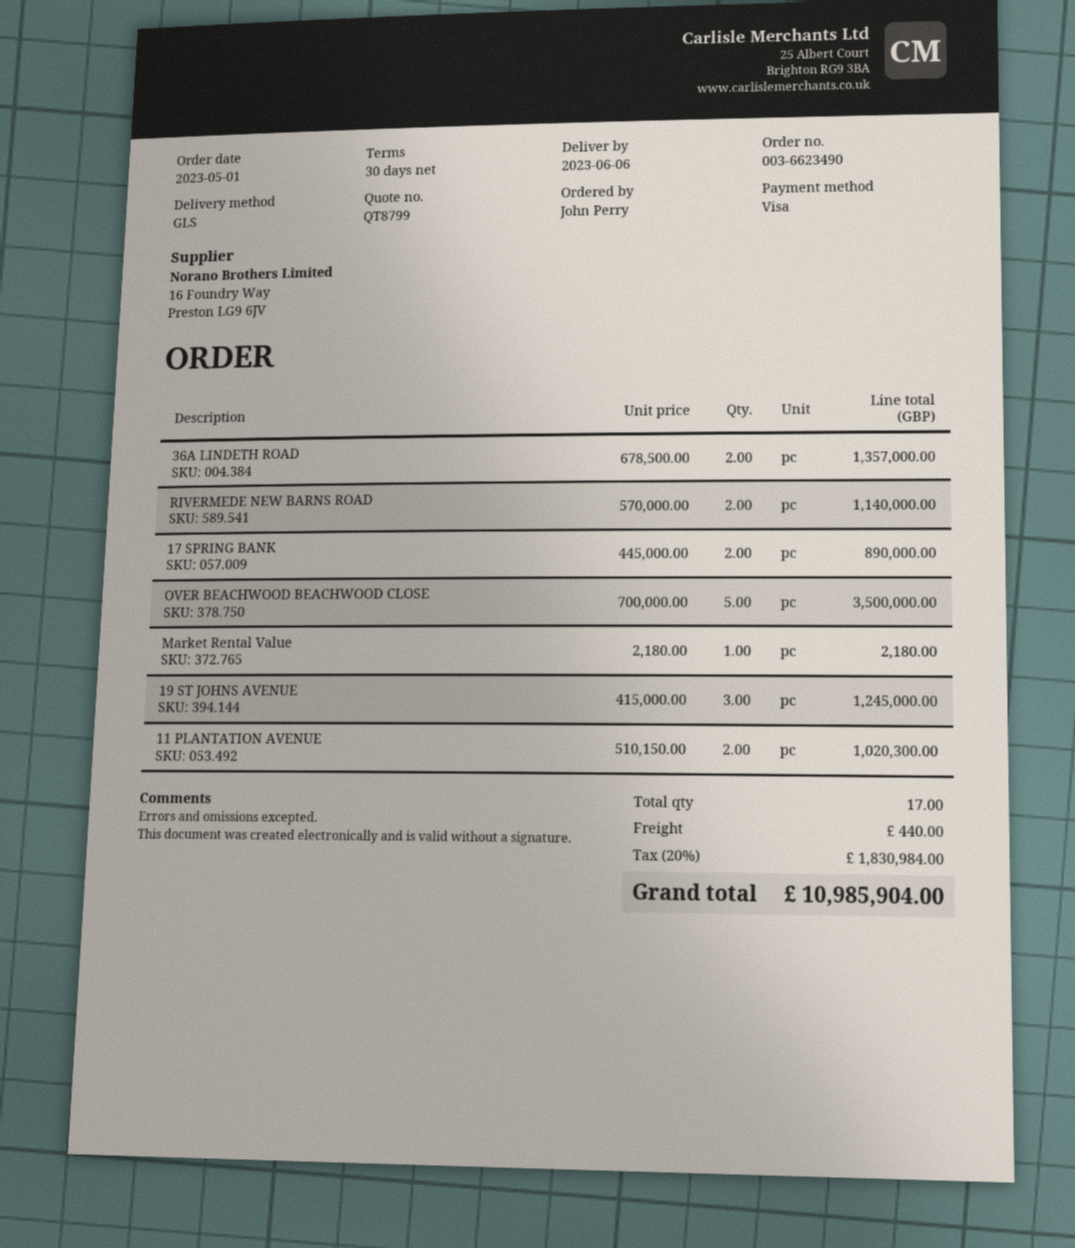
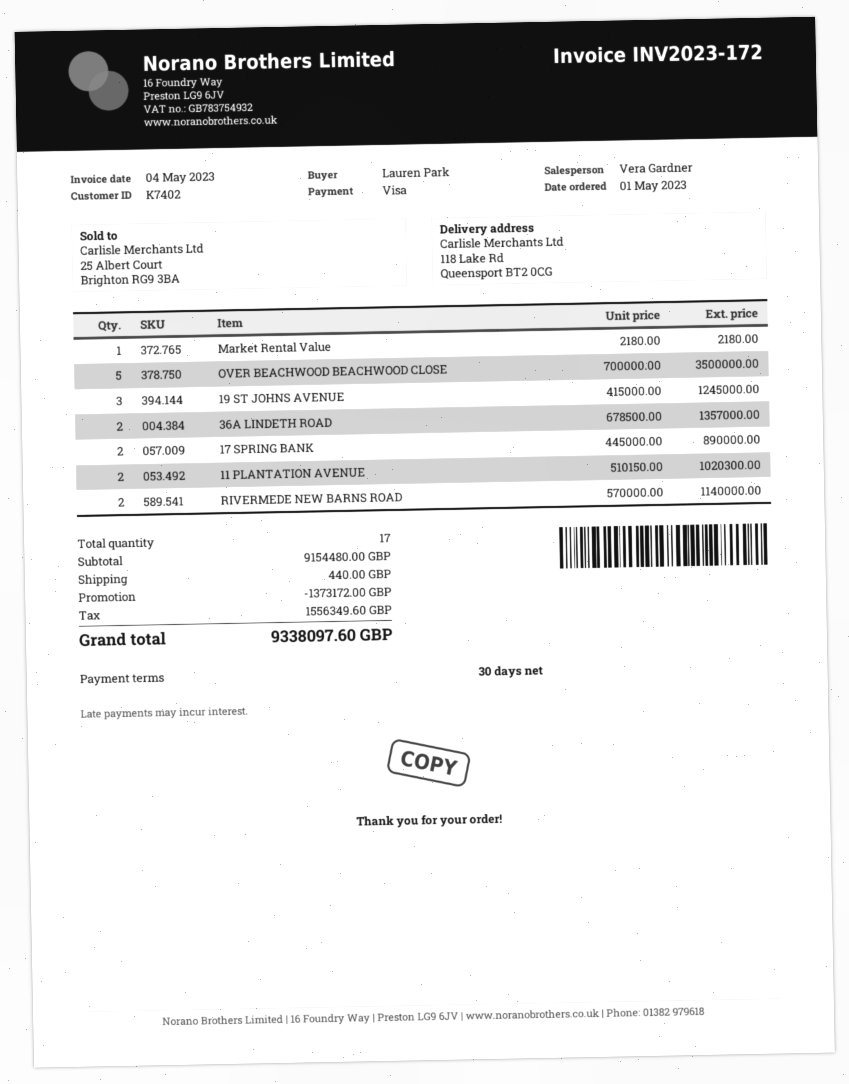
ordered by: John Perry -> Lauren Park
discount: none -> 1373172.00
tax: 1830984.00 -> 1556349.60
total: 10985904.00 -> 9338097.60

